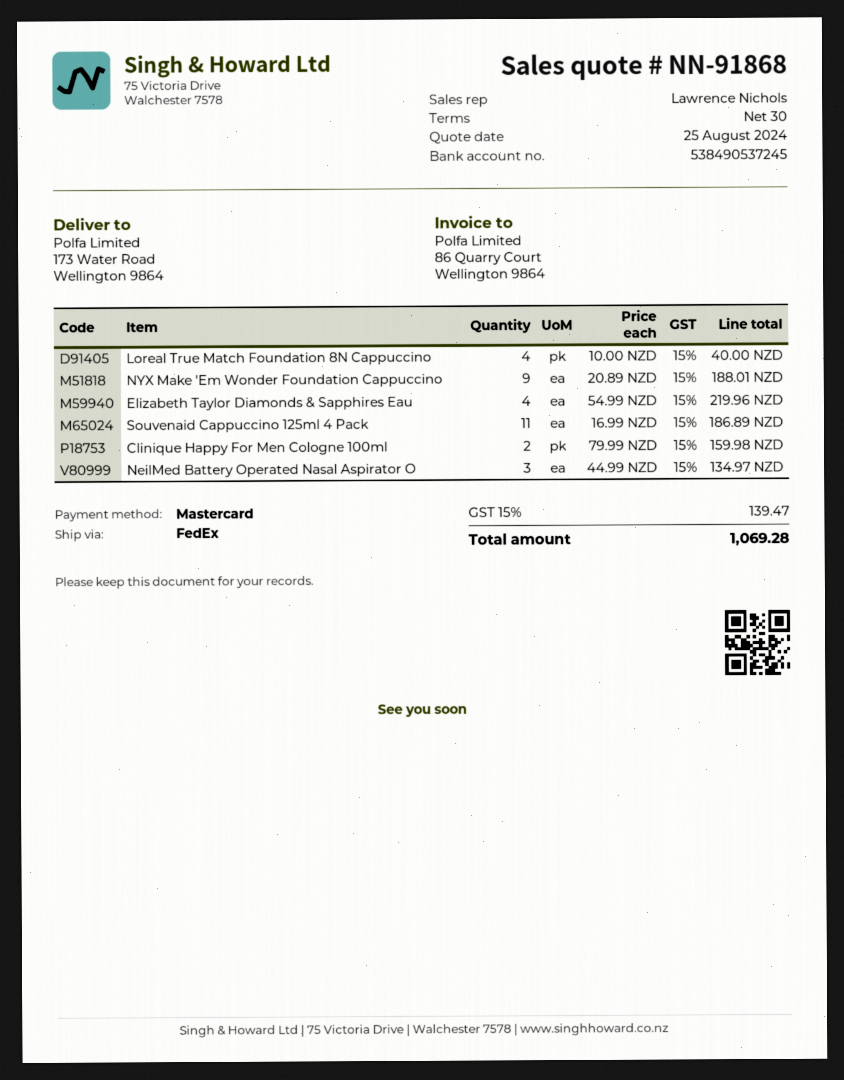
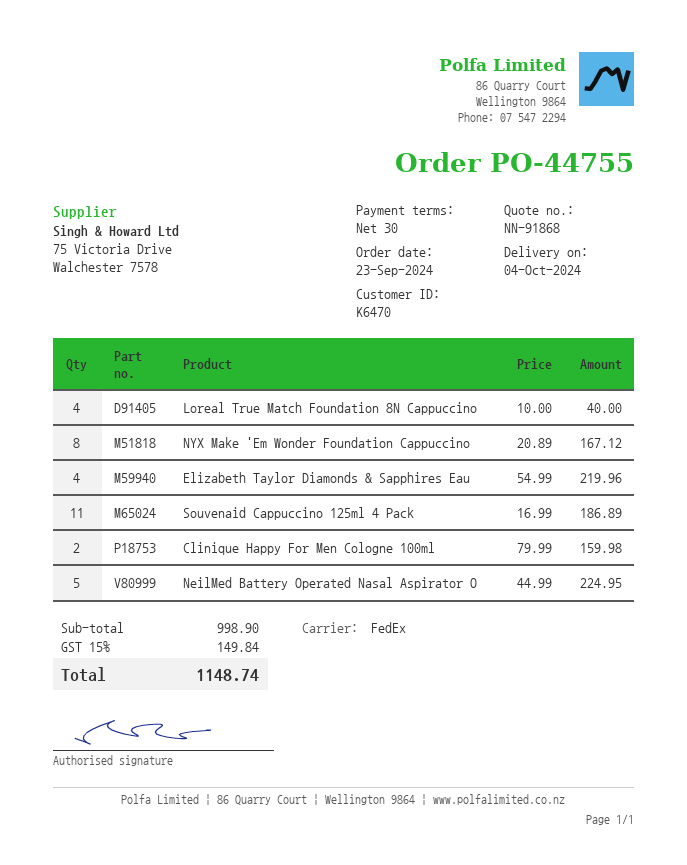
NYX Make 'Em Wonder Foundation Cappuccino: 9 x 20.89 = 188.01 -> 8 x 20.89 = 167.12
NeilMed Battery Operated Nasal Aspirator O: 3 x 44.99 = 134.97 -> 5 x 44.99 = 224.95
tax: 15% = 139.47 -> 15% = 149.84
total: 1069.28 -> 1148.74

